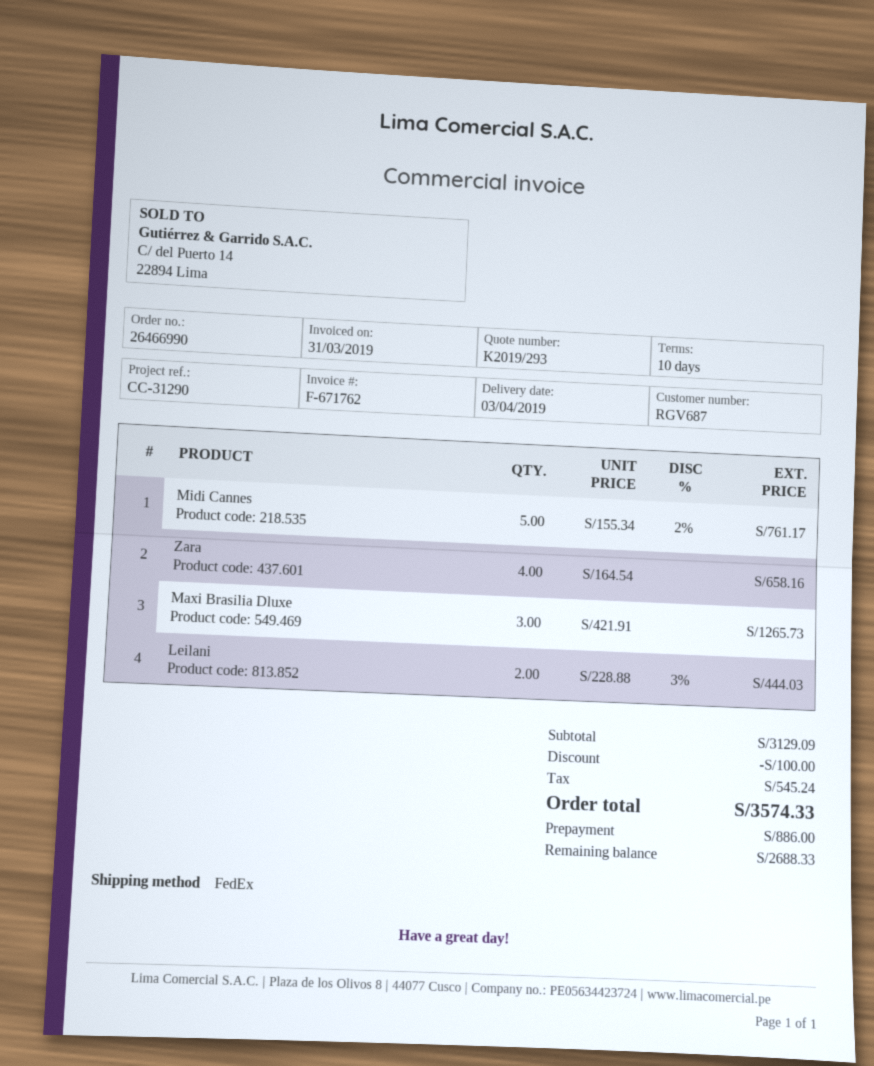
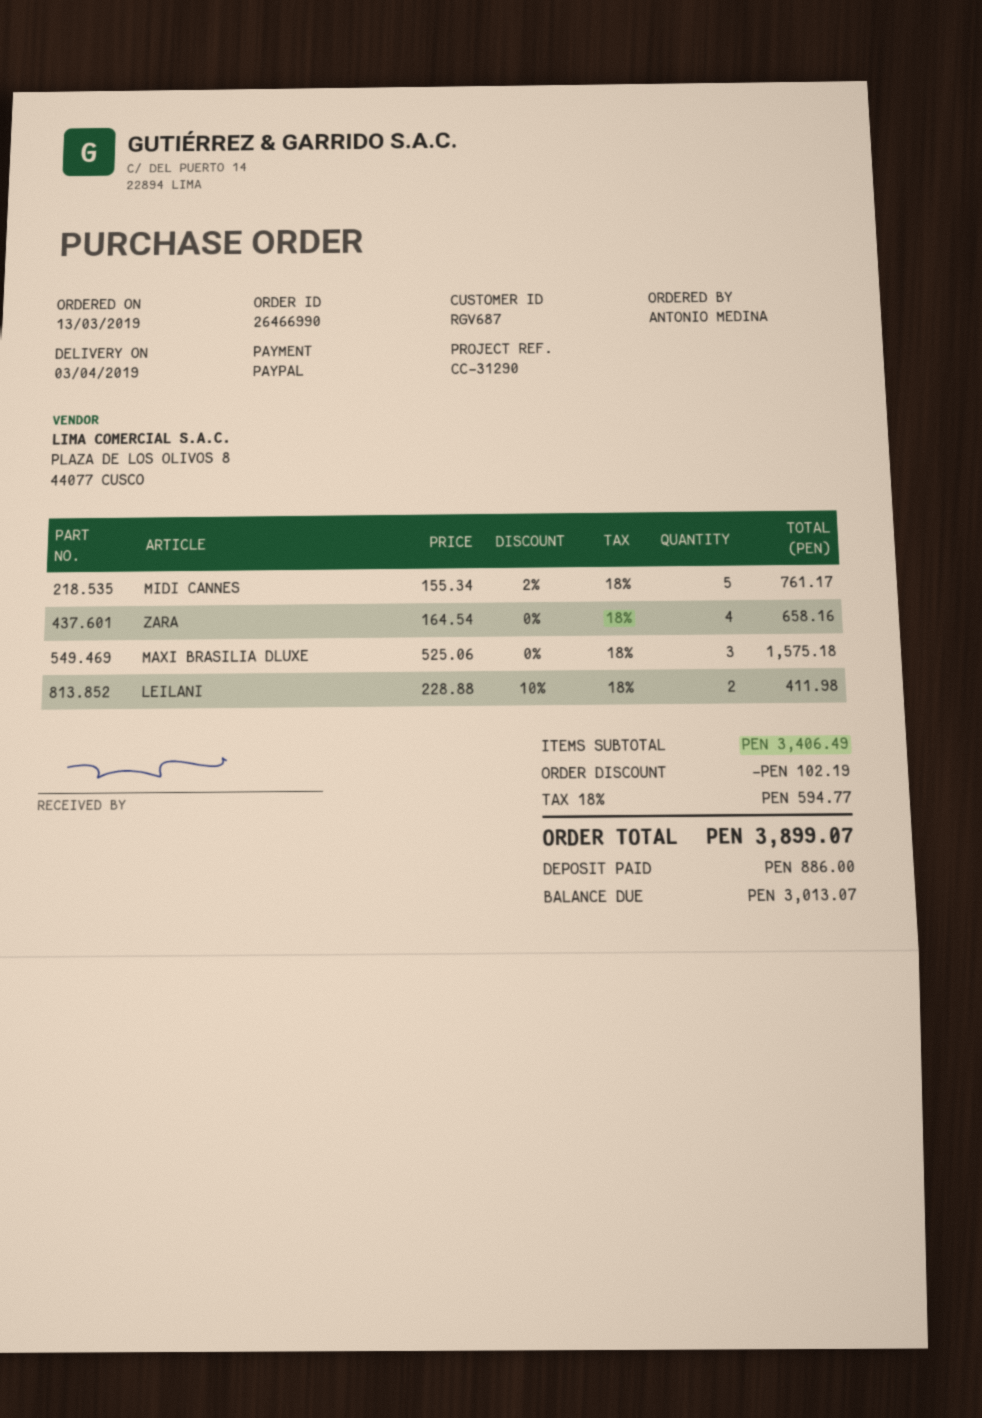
Maxi Brasilia Dluxe: 3 x 421.91 = 1265.73 -> 3 x 525.06 = 1575.18
Leilani: 2 x 228.88 - 3% = 444.03 -> 2 x 228.88 - 10% = 411.98
subtotal: 3129.09 -> 3406.49
discount: 100.00 -> 102.19
tax: 545.24 -> 594.77
total: 3574.33 -> 3899.07
balance: 2688.33 -> 3013.07

